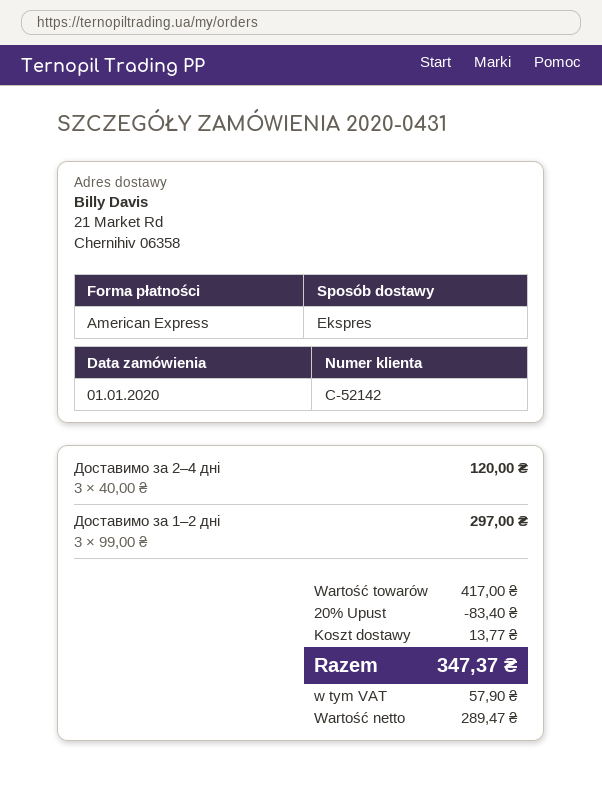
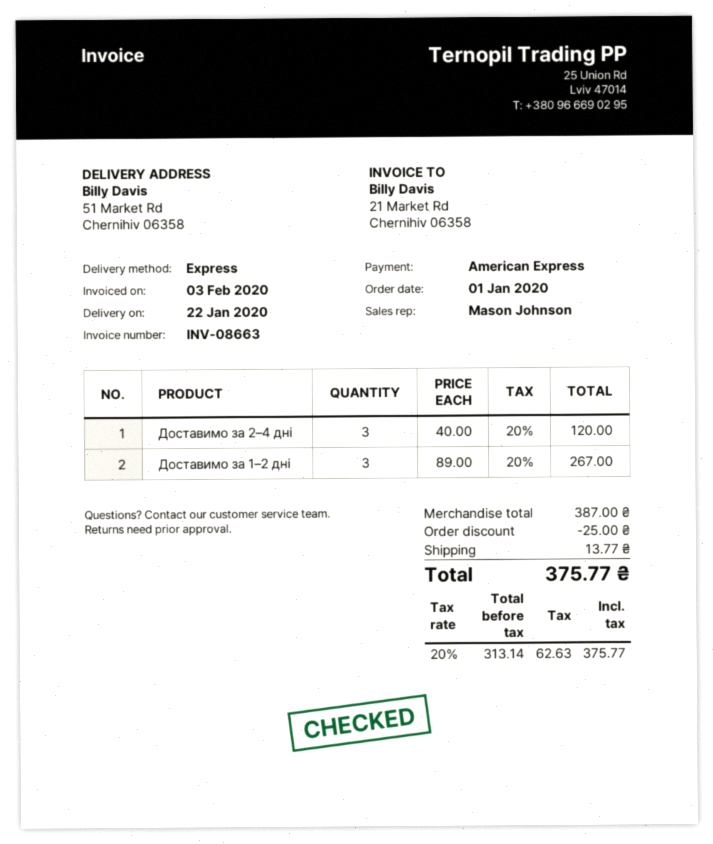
ship to: 21 Market Rd, Chernihiv 06358 -> 51 Market Rd, Chernihiv 06358
Доставимо за 1–2 дні: 3 x 99.00 = 297.00 -> 3 x 89.00 = 267.00
subtotal: 417.00 -> 387.00
discount: 83.40 -> 25.00
net: 289.47 -> 313.14
tax: 57.90 -> 62.63
total: 347.37 -> 375.77

